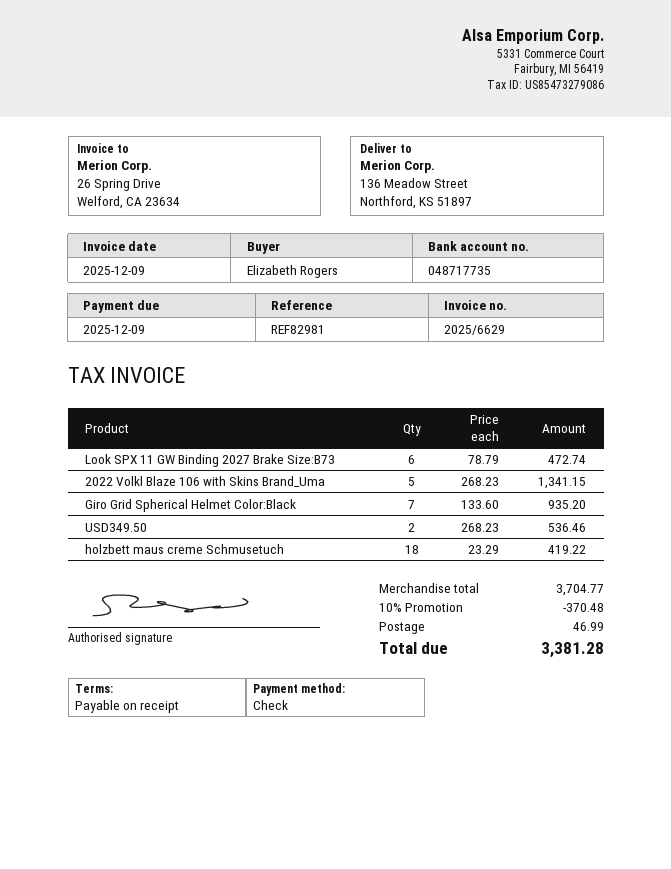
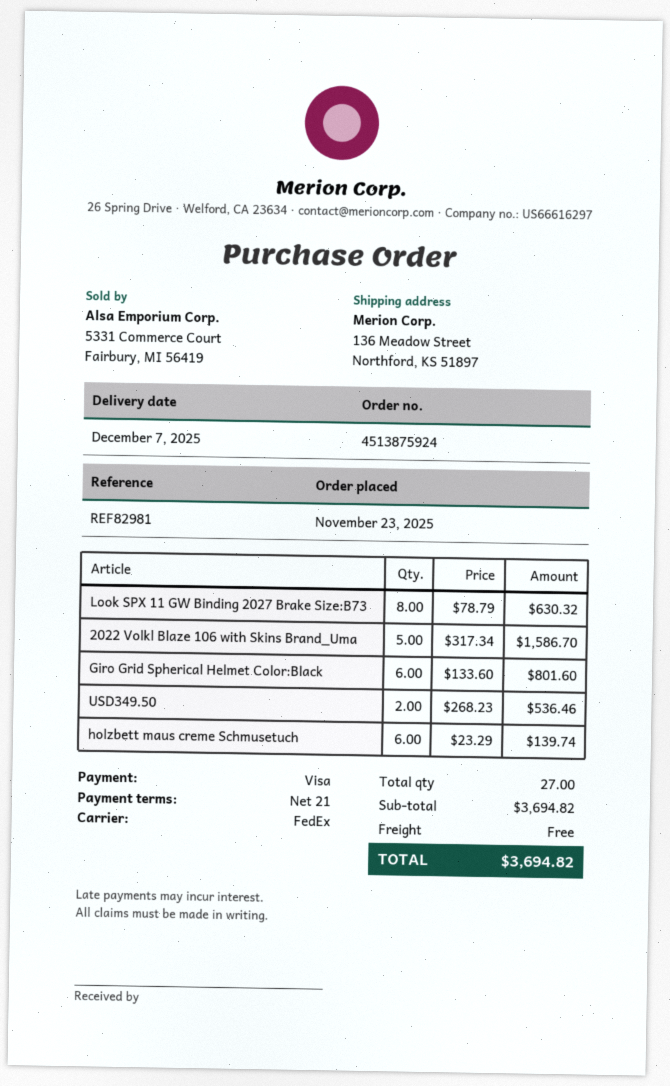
payment terms: on receipt -> 21 days
payment method: cheque -> Visa
Look SPX 11 GW Binding 2027 Brake Size:B73: 6 x 78.79 = 472.74 -> 8 x 78.79 = 630.32
2022 Volkl Blaze 106 with Skins Brand_Uma: 5 x 268.23 = 1341.15 -> 5 x 317.34 = 1586.70
Giro Grid Spherical Helmet Color:Black: 7 x 133.60 = 935.20 -> 6 x 133.60 = 801.60
holzbett maus creme Schmusetuch: 18 x 23.29 = 419.22 -> 6 x 23.29 = 139.74
subtotal: 3704.77 -> 3694.82
discount: 10% = 370.48 -> none
shipping: 46.99 -> 0.00
total: 3381.28 -> 3694.82

